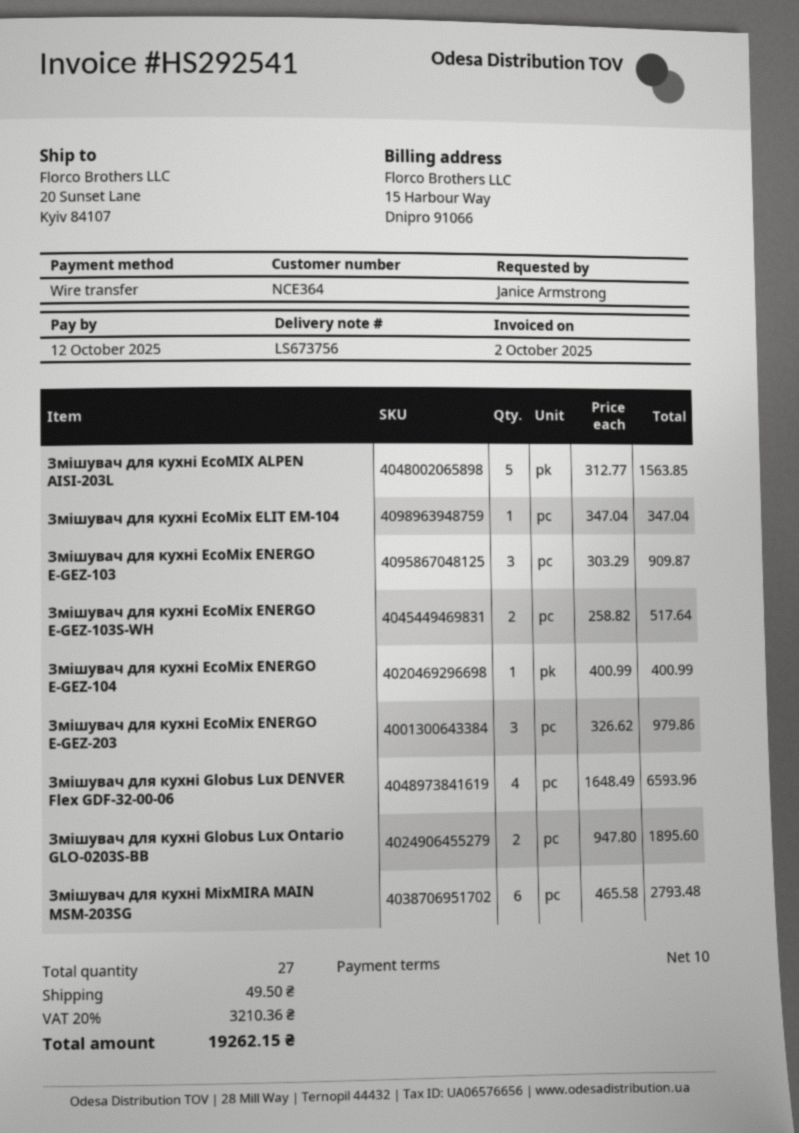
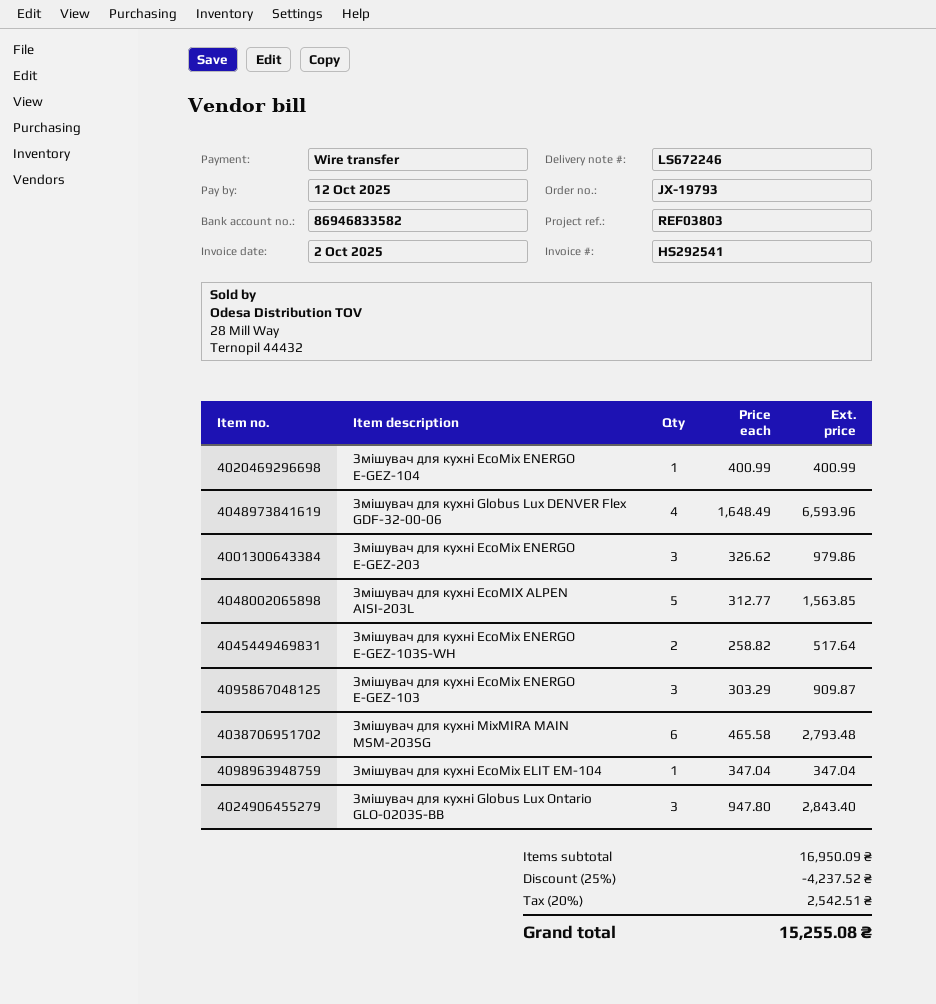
delivery note number: LS673756 -> LS672246
Змішувач для кухні Globus Lux Ontario GLO-0203S-BB: 2 x 947.80 = 1895.60 -> 3 x 947.80 = 2843.40
discount: none -> 25% = 4237.52
shipping: 49.50 -> none
tax: 20% = 3210.36 -> 20% = 2542.51
total: 19262.15 -> 15255.08

